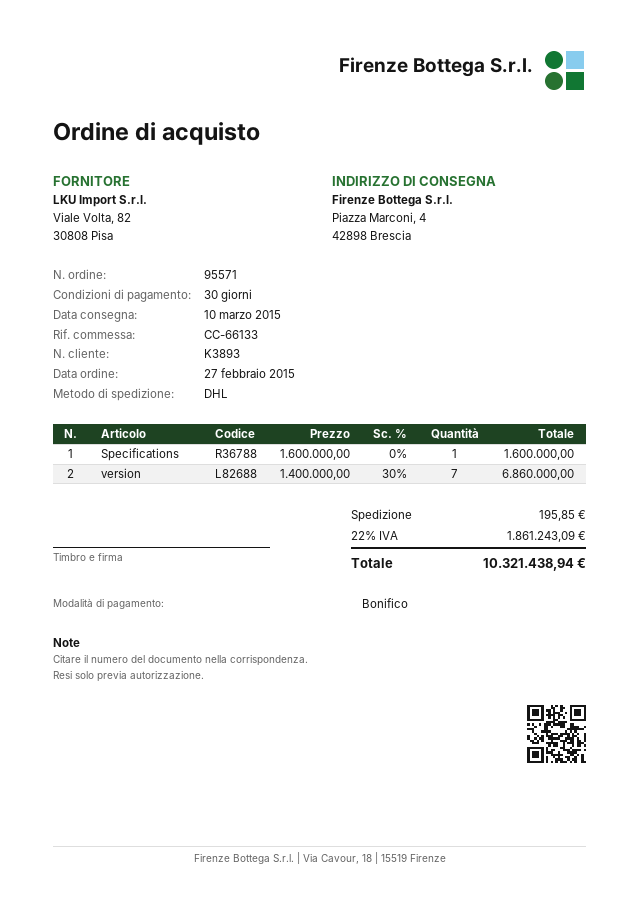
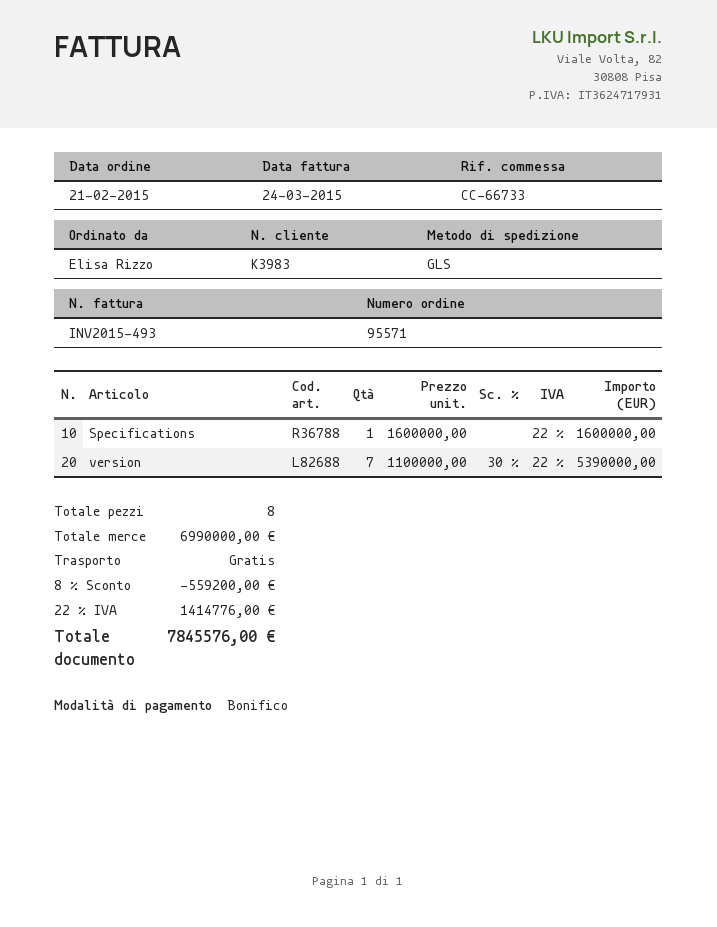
order date: 2015-02-27 -> 2015-02-21
customer number: K3893 -> K3983
reference: CC-66133 -> CC-66733
shipping method: DHL -> GLS
version: 7 x 1400000.00 - 30% = 6860000.00 -> 7 x 1100000.00 - 30% = 5390000.00
discount: none -> 8% = 559200.00
shipping: 195.85 -> 0.00
tax: 22% = 1861243.09 -> 22% = 1414776.00
total: 10321438.94 -> 7845576.00

